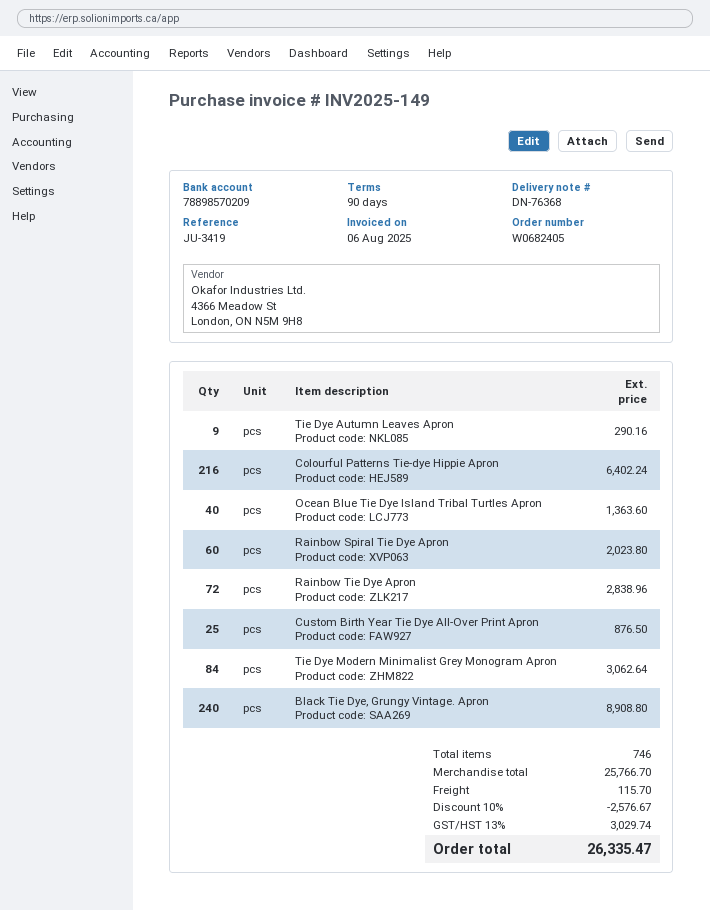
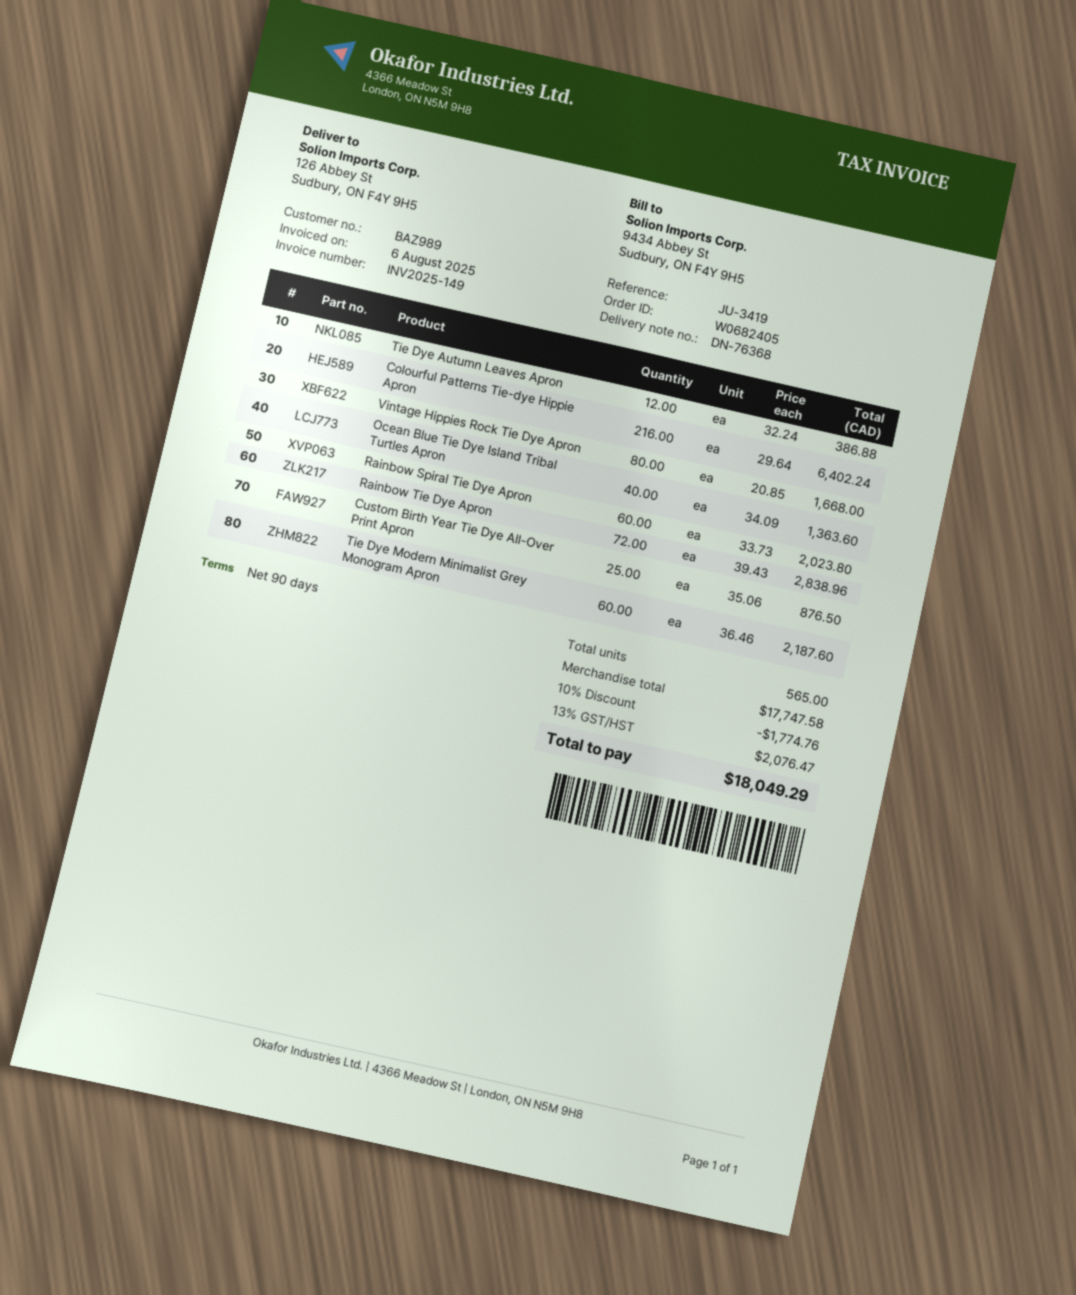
Tie Dye Autumn Leaves Apron: 9 for 290.16 -> 12 for 386.88
Tie Dye Modern Minimalist Grey Monogram Apron: 84 for 3062.64 -> 60 for 2187.60
Black Tie Dye, Grungy Vintage. Apron: 240 for 8908.80 -> none
Vintage Hippies Rock Tie Dye Apron: none -> 80 for 1668.00
total quantity: 746 -> 565
subtotal: 25766.70 -> 17747.58
discount: 10% = 2576.67 -> 10% = 1774.76
shipping: 115.70 -> none
tax: 13% = 3029.74 -> 13% = 2076.47
total: 26335.47 -> 18049.29

